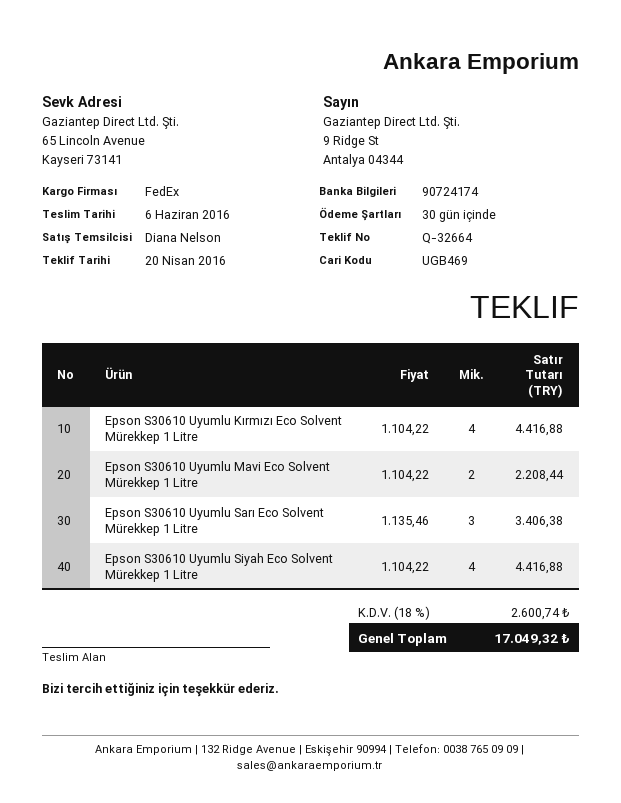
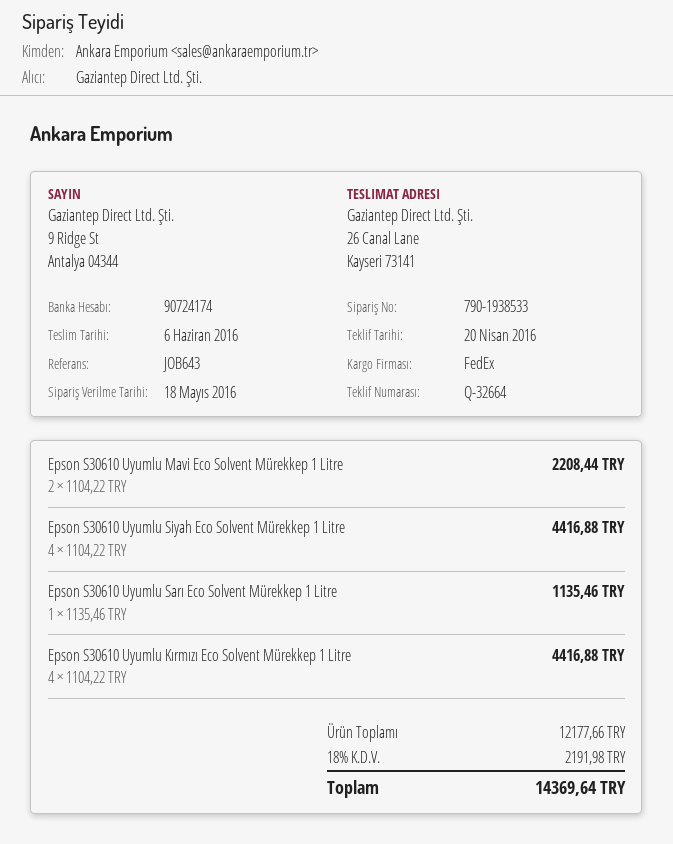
ship to: 65 Lincoln Avenue, Kayseri 73141 -> 26 Canal Lane, Kayseri 73141
Epson S30610 Uyumlu Sarı Eco Solvent Mürekkep 1 Litre: 3 x 1135.46 = 3406.38 -> 1 x 1135.46 = 1135.46
tax: 18% = 2600.74 -> 18% = 2191.98
total: 17049.32 -> 14369.64

